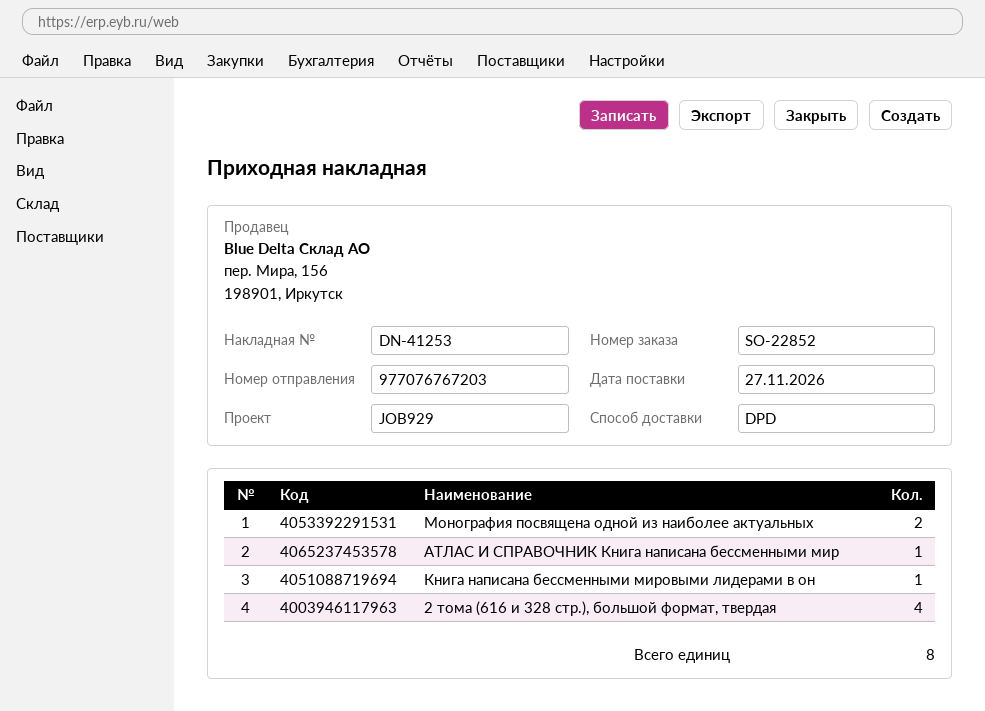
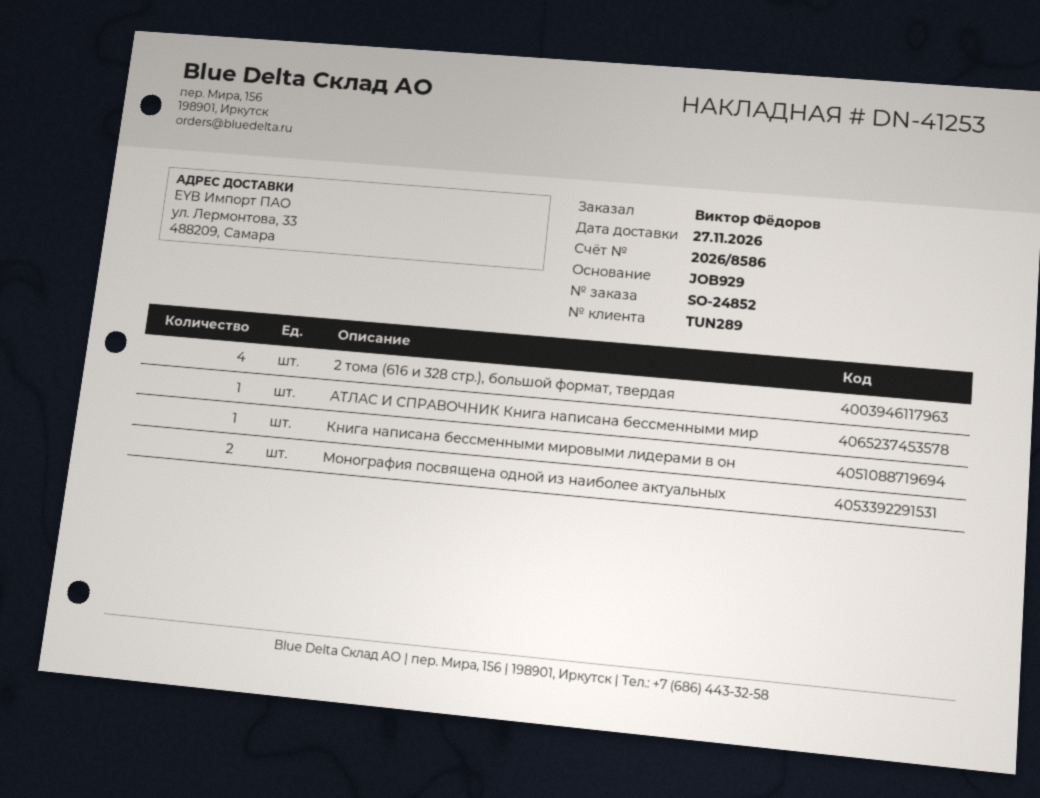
order number: SO-22852 -> SO-24852

